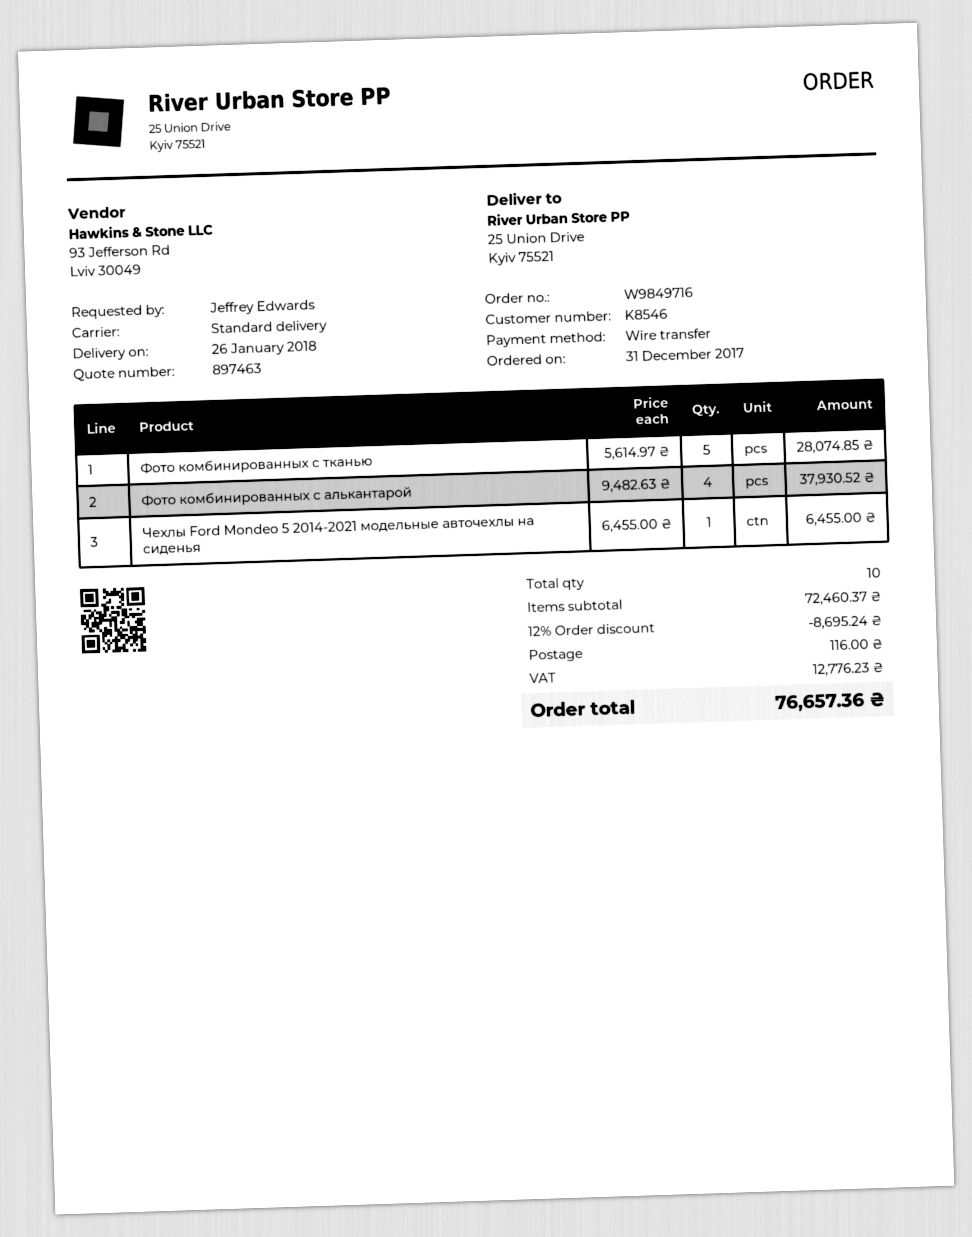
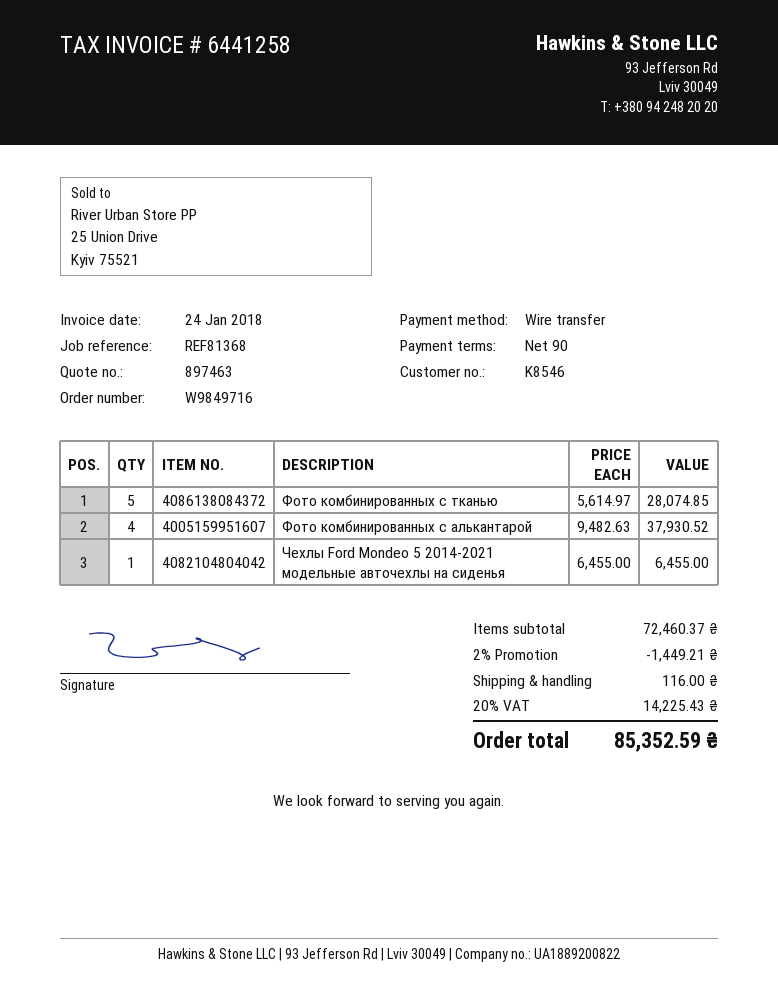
discount: 12% = 8695.24 -> 2% = 1449.21
tax: 12776.23 -> 14225.43
total: 76657.36 -> 85352.59

